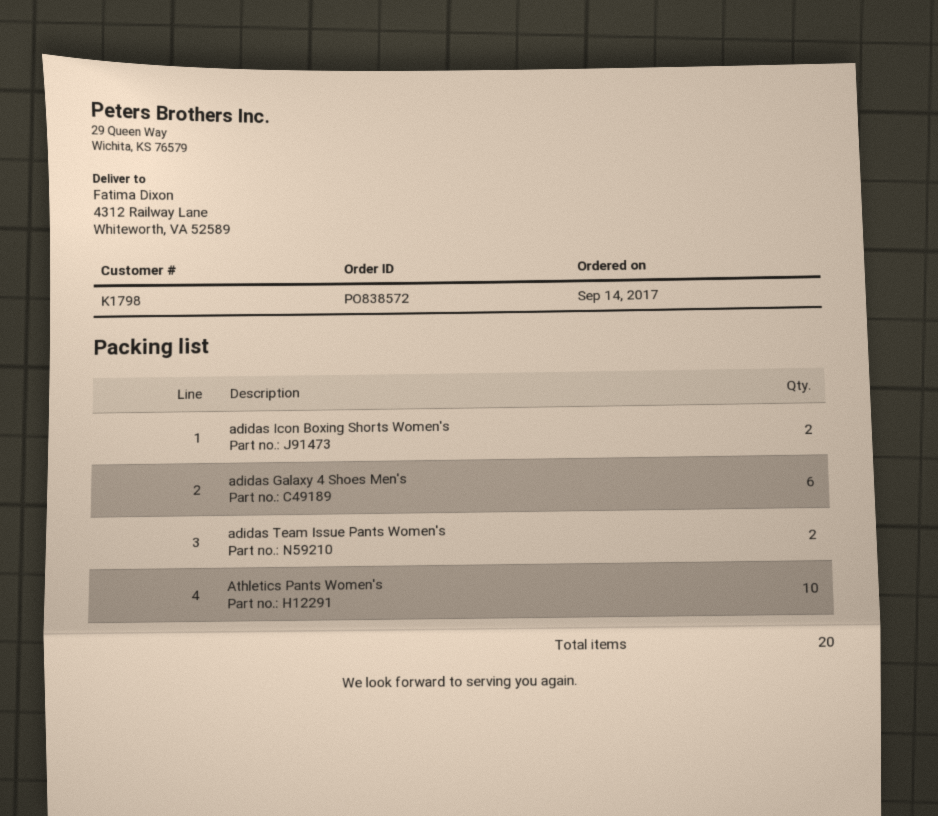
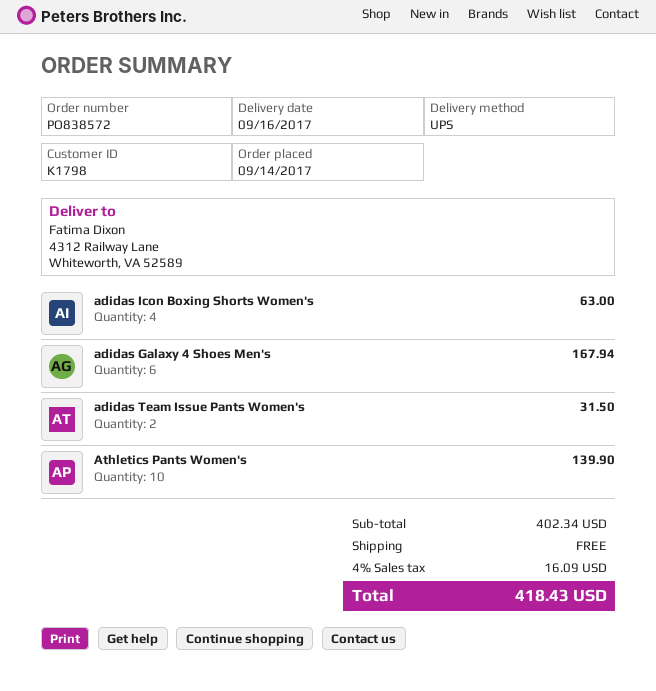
adidas Icon Boxing Shorts Women's: 2 -> 4

